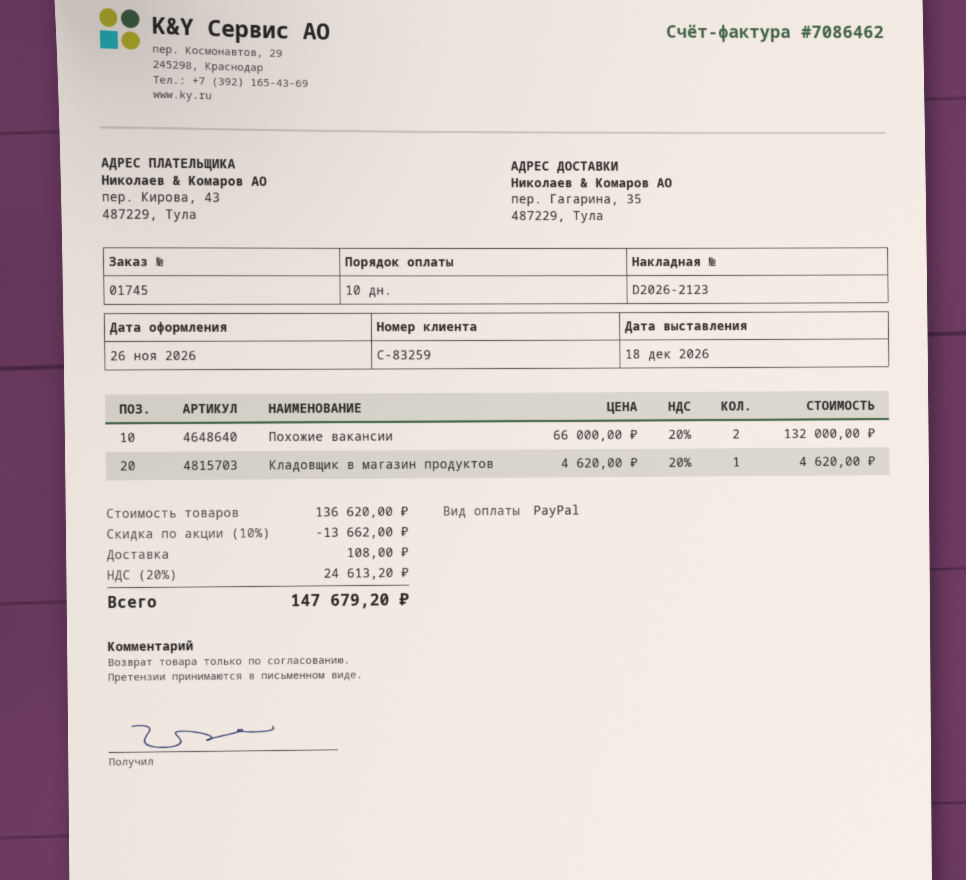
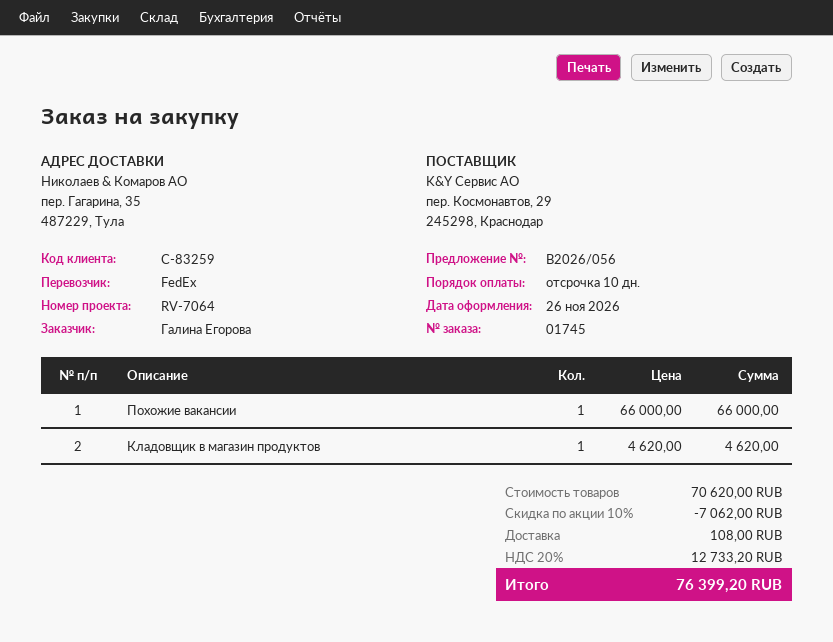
Похожие вакансии: 2 x 66000.00 = 132000.00 -> 1 x 66000.00 = 66000.00
subtotal: 136620.00 -> 70620.00
discount: 10% = 13662.00 -> 10% = 7062.00
tax: 20% = 24613.20 -> 20% = 12733.20
total: 147679.20 -> 76399.20

